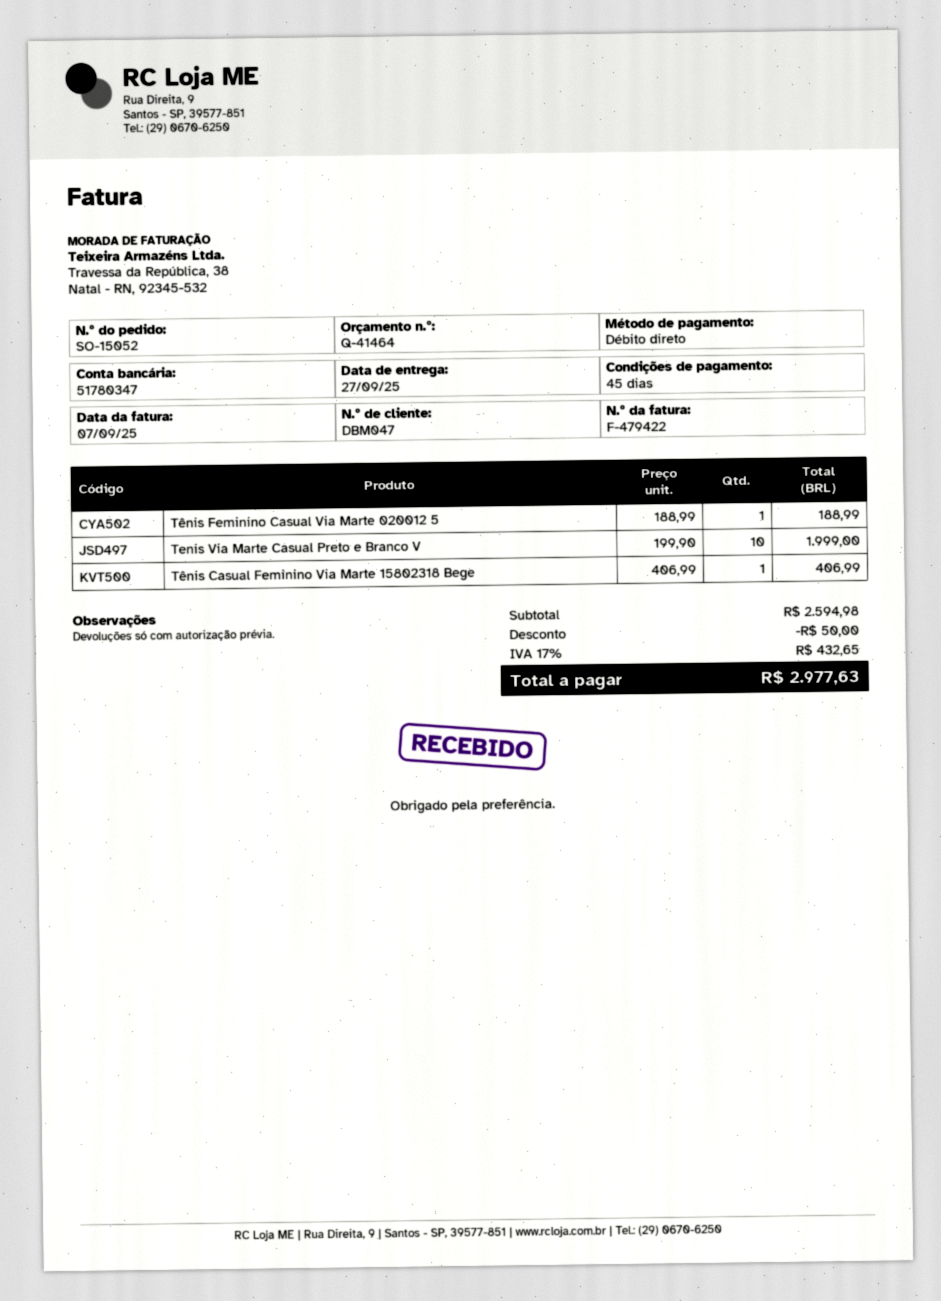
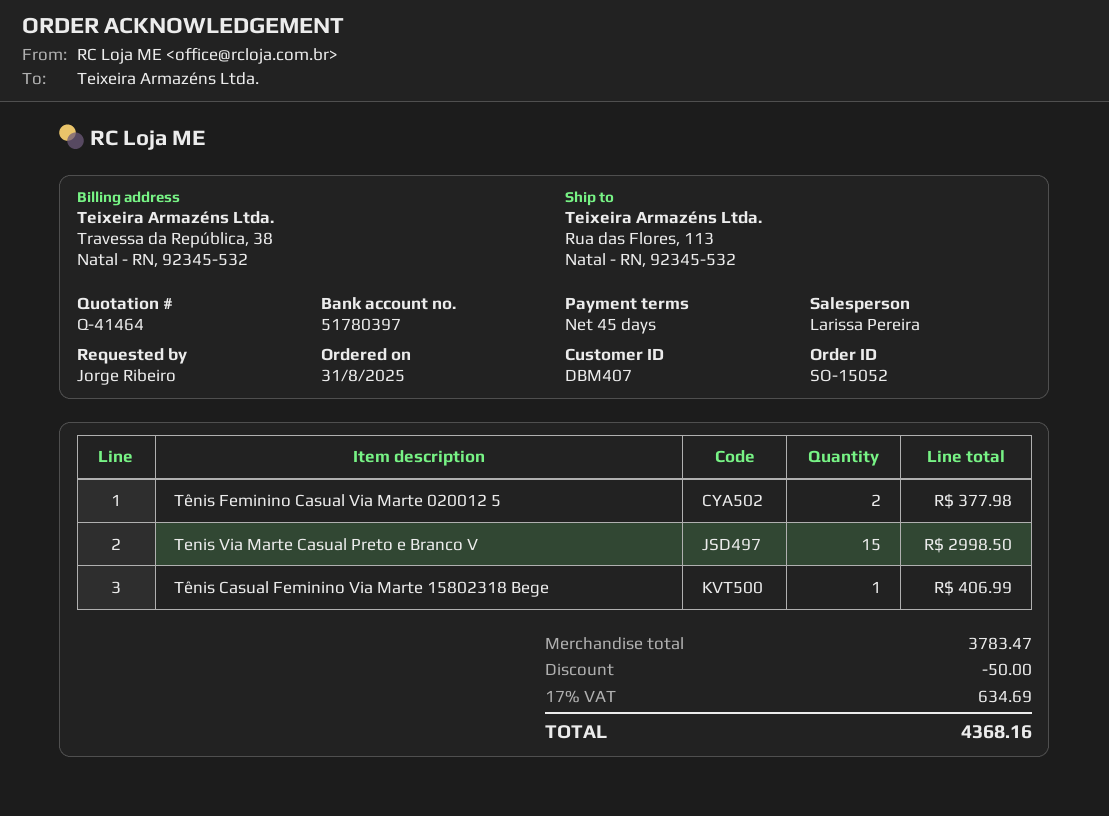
customer number: DBM047 -> DBM407
bank account: 51780347 -> 51780397
Tênis Feminino Casual Via Marte 020012 5: 1 for 188.99 -> 2 for 377.98
Tenis Via Marte Casual Preto e Branco V: 10 for 1999.00 -> 15 for 2998.50
subtotal: 2594.98 -> 3783.47
tax: 17% = 432.65 -> 17% = 634.69
total: 2977.63 -> 4368.16

